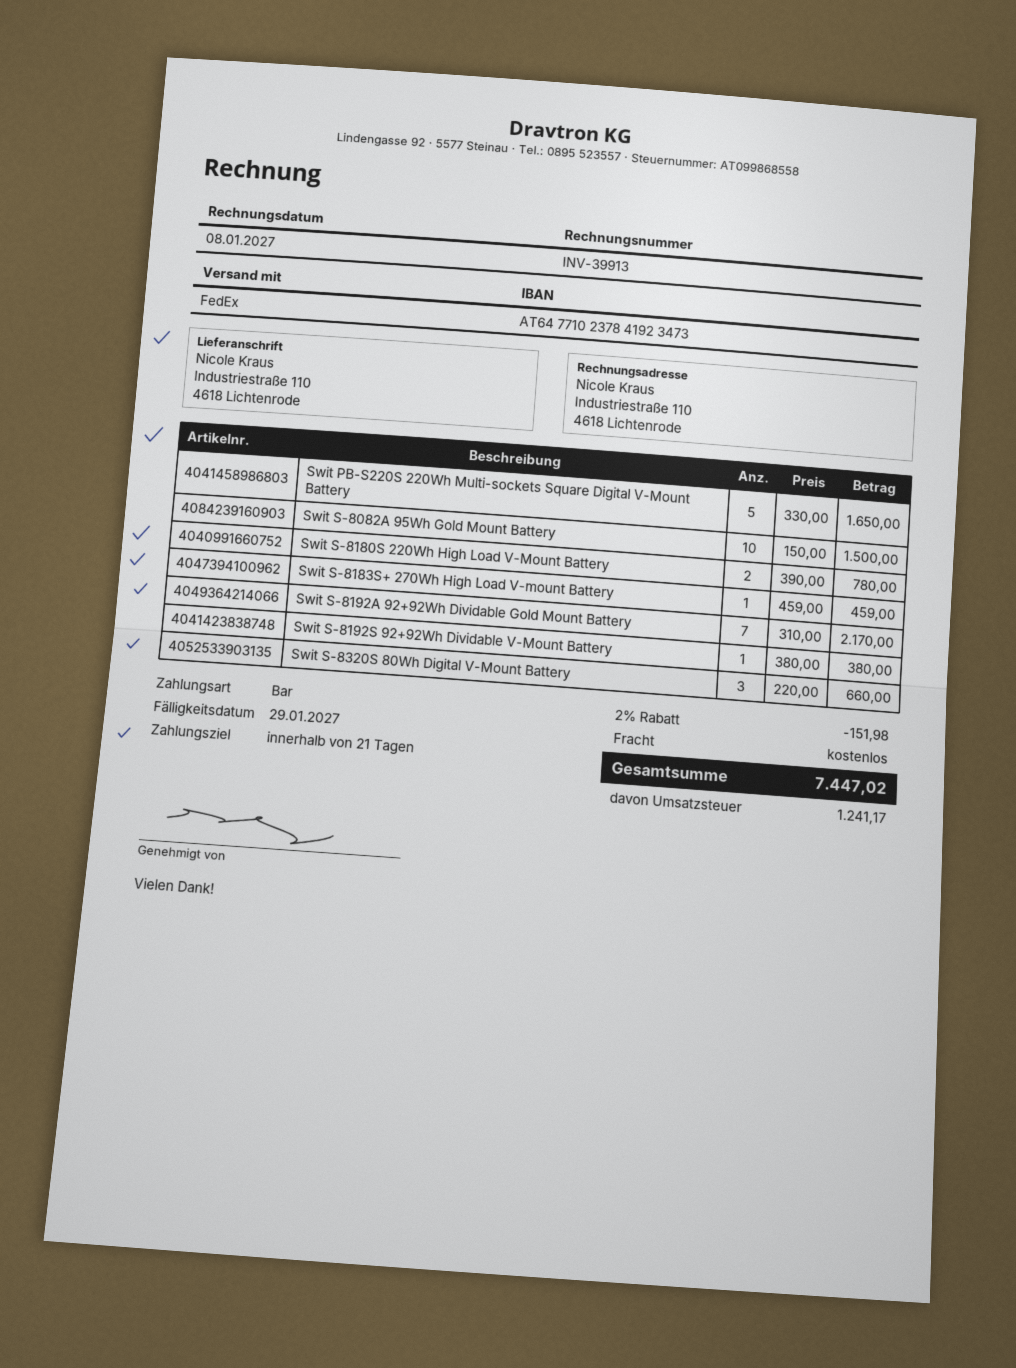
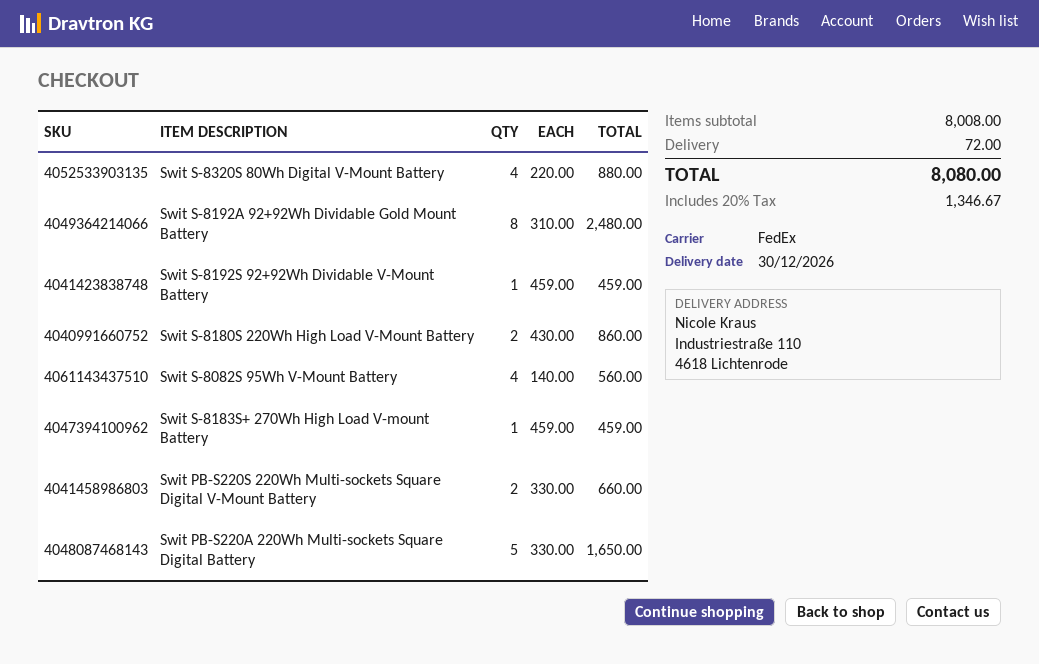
Swit PB-S220S 220Wh Multi-sockets Square Digital V-Mount Battery: 5 x 330.00 = 1650.00 -> 2 x 330.00 = 660.00
Swit S-8082A 95Wh Gold Mount Battery: 10 x 150.00 = 1500.00 -> none
Swit S-8180S 220Wh High Load V-Mount Battery: 2 x 390.00 = 780.00 -> 2 x 430.00 = 860.00
Swit S-8192A 92+92Wh Dividable Gold Mount Battery: 7 x 310.00 = 2170.00 -> 8 x 310.00 = 2480.00
Swit S-8192S 92+92Wh Dividable V-Mount Battery: 1 x 380.00 = 380.00 -> 1 x 459.00 = 459.00
Swit S-8320S 80Wh Digital V-Mount Battery: 3 x 220.00 = 660.00 -> 4 x 220.00 = 880.00
Swit S-8082S 95Wh V-Mount Battery: none -> 4 x 140.00 = 560.00
Swit PB-S220A 220Wh Multi-sockets Square Digital Battery: none -> 5 x 330.00 = 1650.00
discount: 2% = 151.98 -> none
shipping: 0.00 -> 72.00
tax: 1241.17 -> 1346.67
total: 7447.02 -> 8080.00

